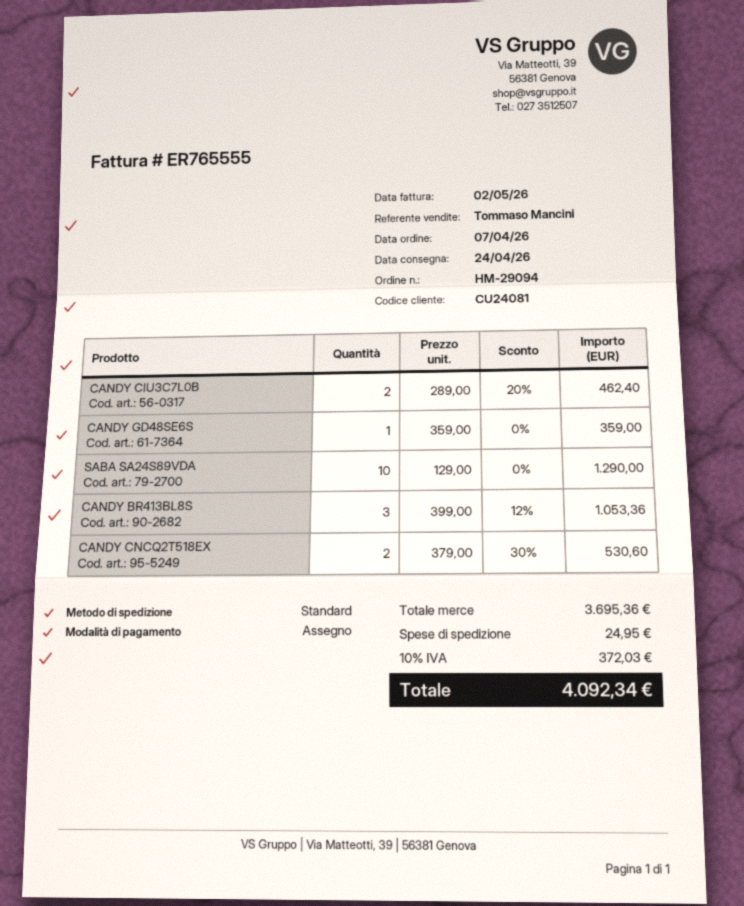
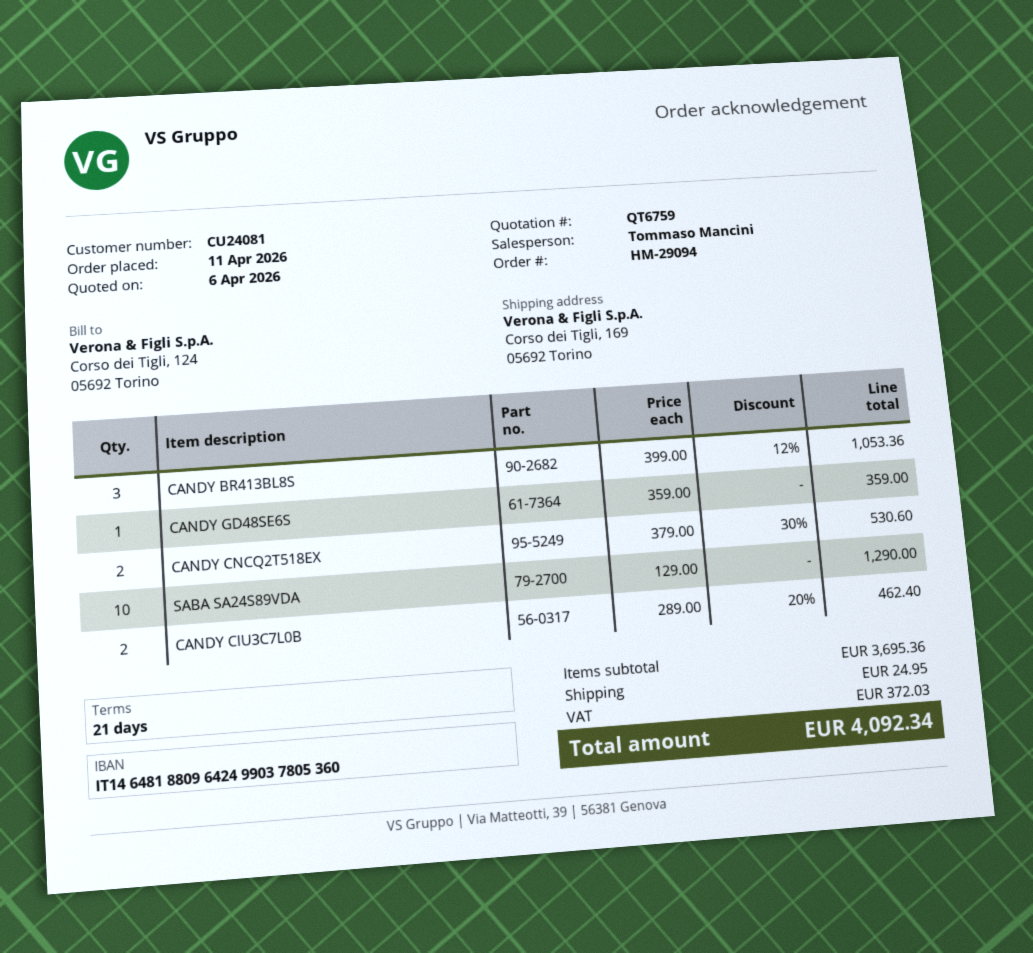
order date: 2026-04-07 -> 2026-04-11

